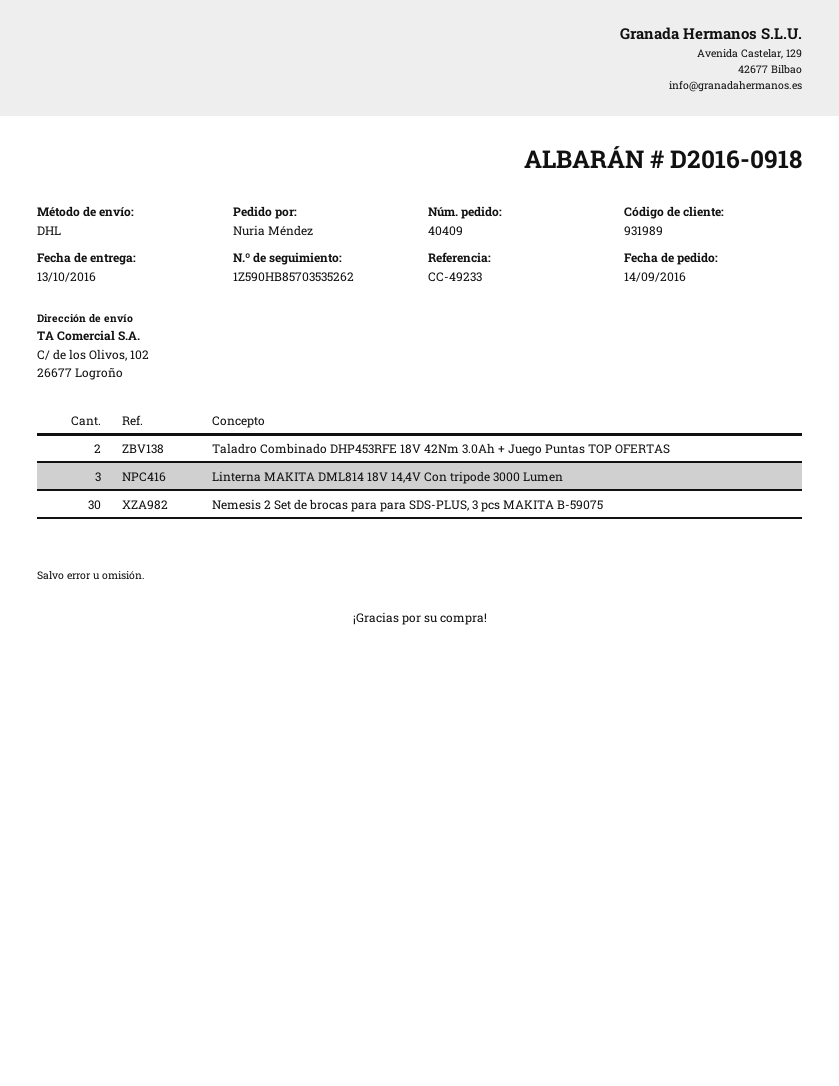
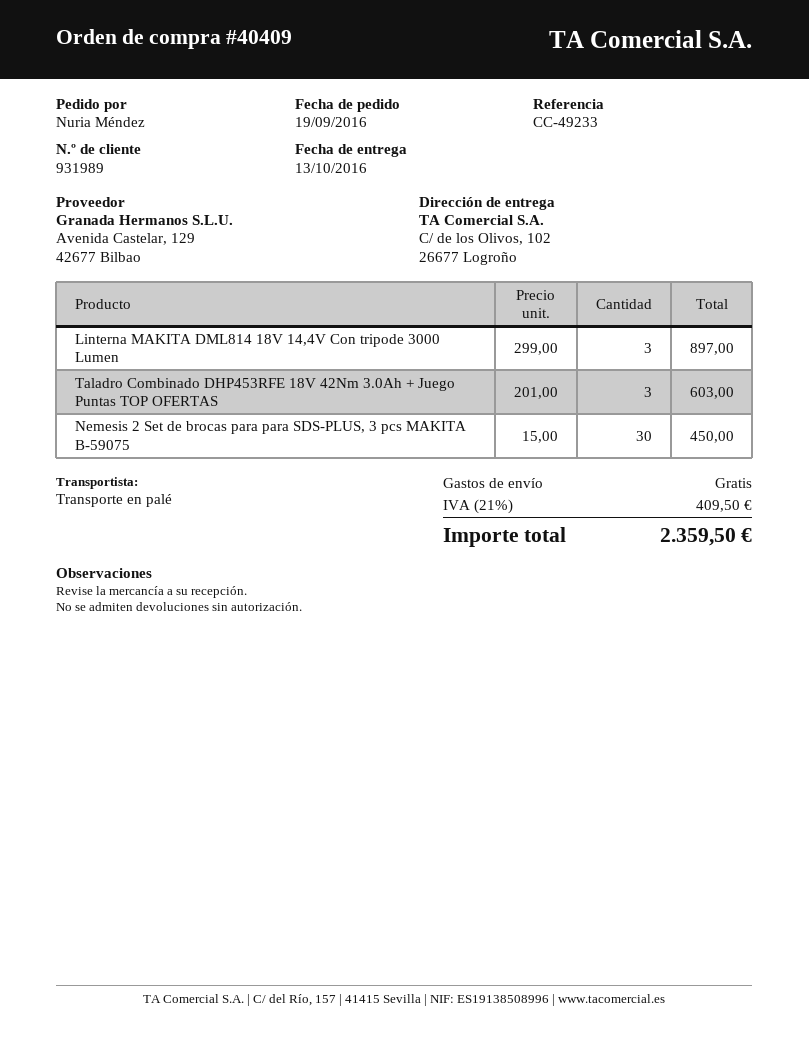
order date: 2016-09-14 -> 2016-09-19
shipping method: DHL -> pallet freight
Taladro Combinado DHP453RFE 18V 42Nm 3.0Ah + Juego Puntas TOP OFERTAS: 2 -> 3

